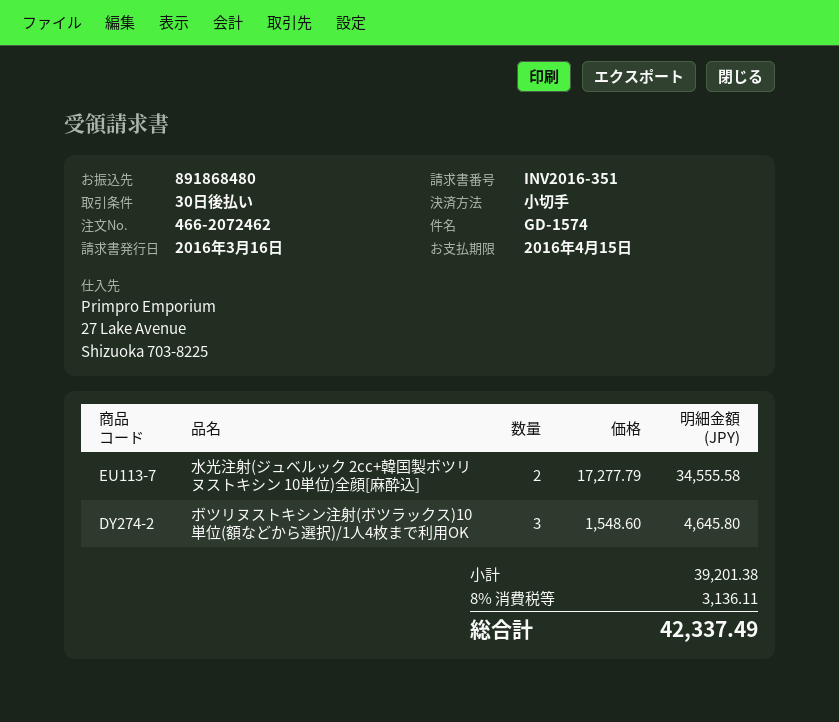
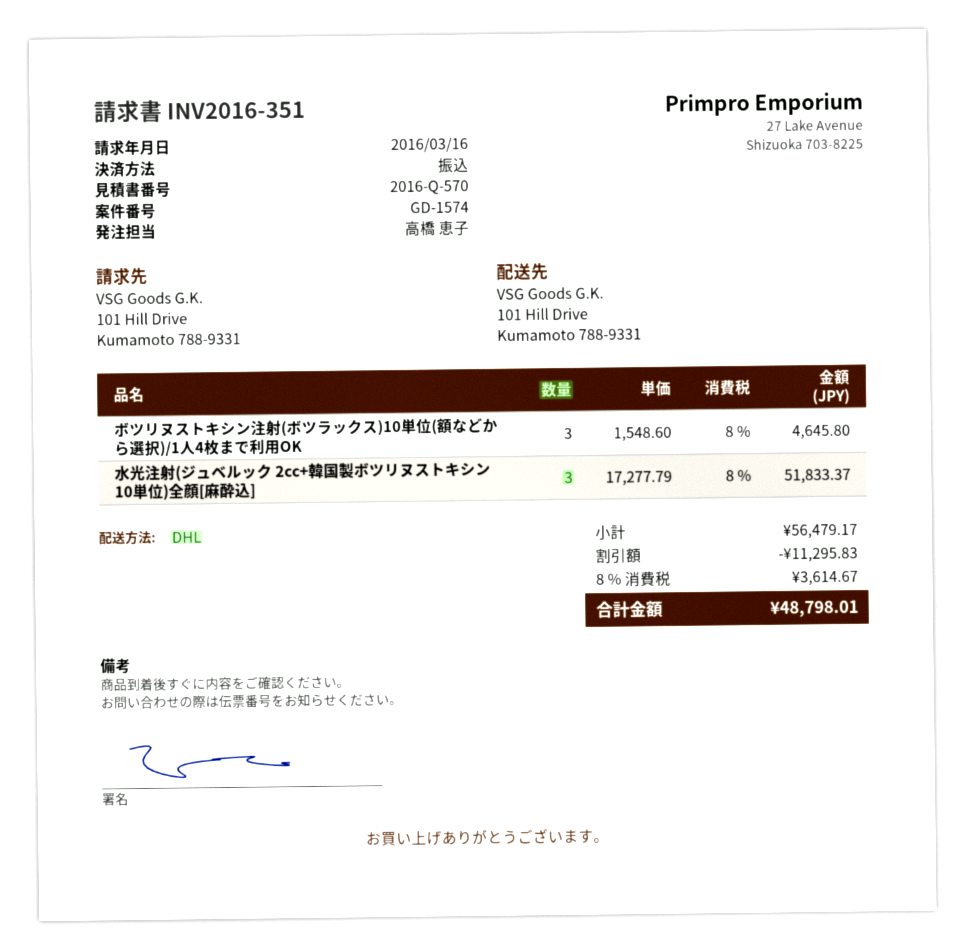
payment method: cheque -> bank transfer
水光注射(ジュベルック 2cc+韓国製ボツリヌストキシン 10単位)全顔[麻酔込]: 2 x 17277.79 = 34555.58 -> 3 x 17277.79 = 51833.37
subtotal: 39201.38 -> 56479.17
discount: none -> 11295.83
tax: 8% = 3136.11 -> 8% = 3614.67
total: 42337.49 -> 48798.01

